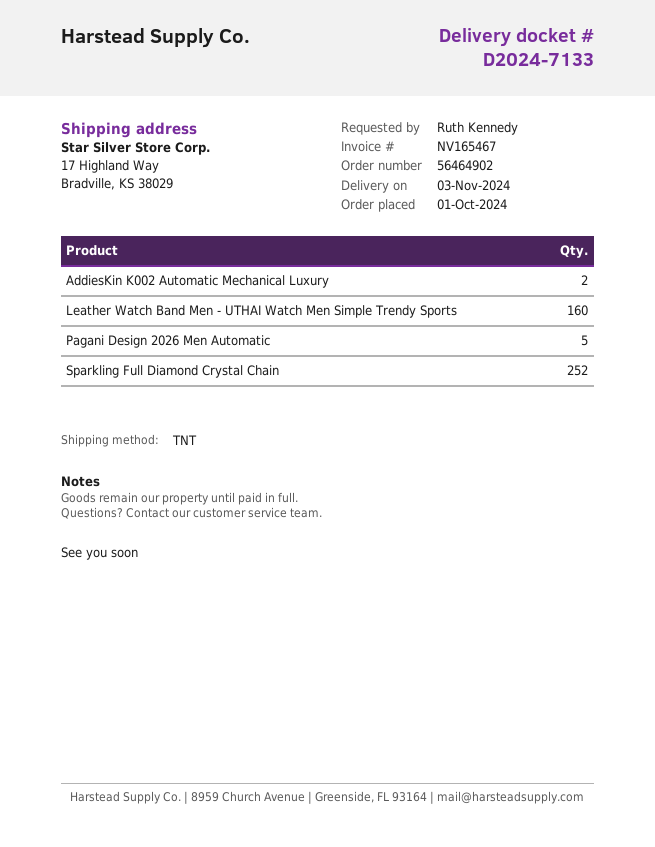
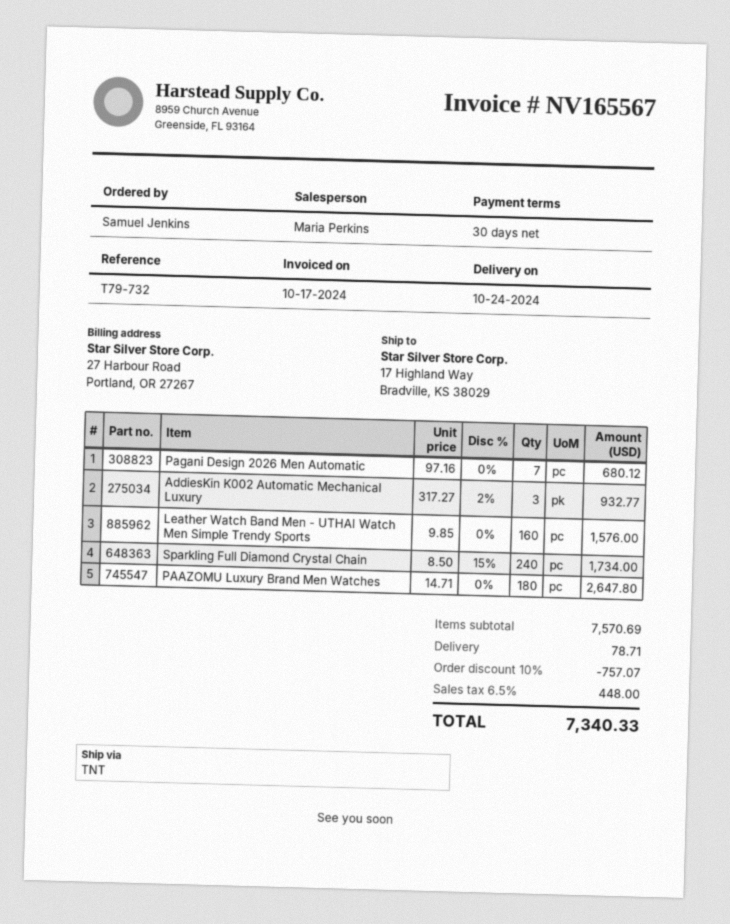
delivery date: 2024-11-03 -> 2024-10-24
invoice number: NV165467 -> NV165567
ordered by: Ruth Kennedy -> Samuel Jenkins
AddiesKin K002 Automatic Mechanical Luxury: 2 -> 3
Pagani Design 2026 Men Automatic: 5 -> 7
Sparkling Full Diamond Crystal Chain: 252 -> 240
PAAZOMU Luxury Brand Men Watches: none -> 180

